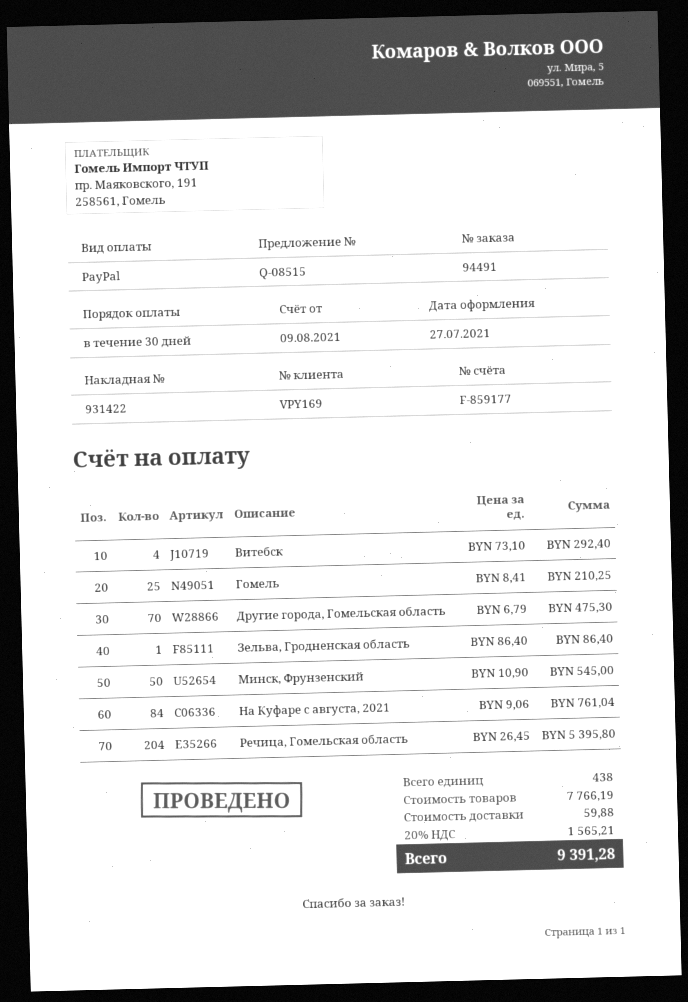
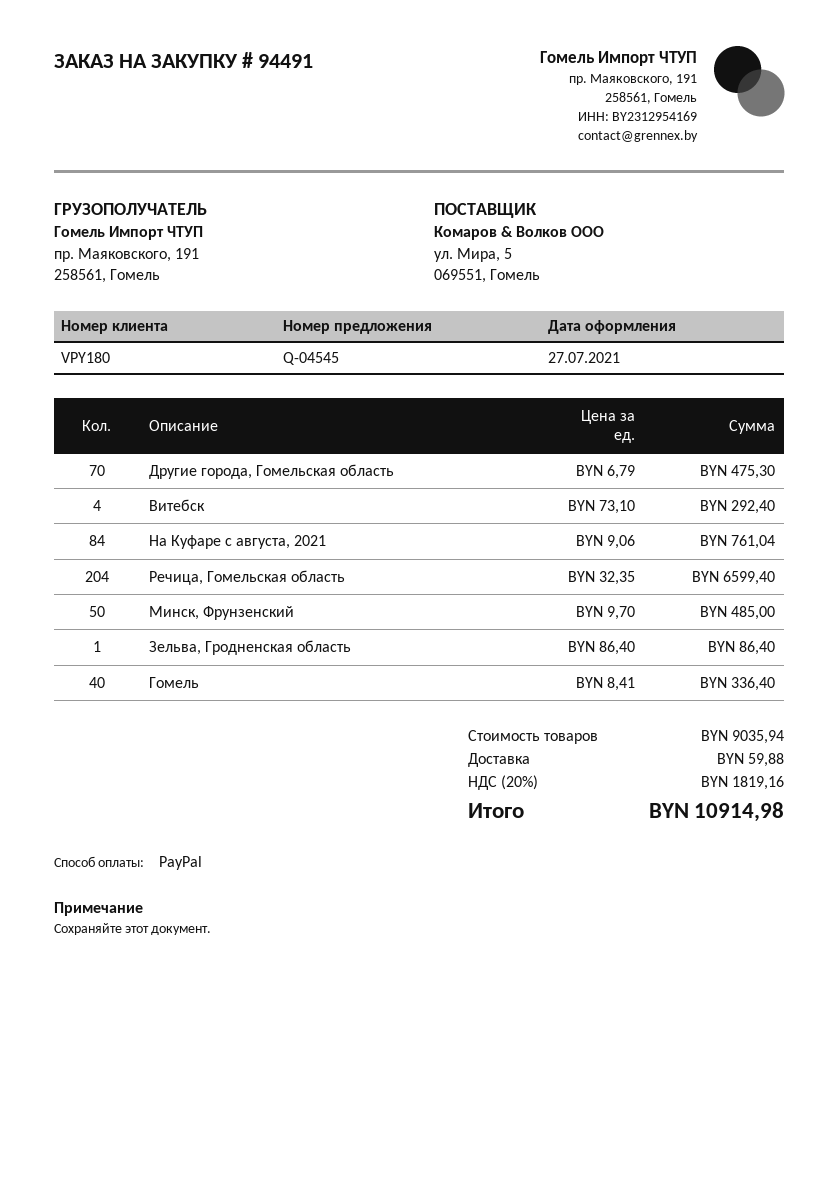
quote number: Q-08515 -> Q-04545
customer number: VPY169 -> VPY180
Гомель: 25 x 8.41 = 210.25 -> 40 x 8.41 = 336.40
Минск, Фрунзенский: 50 x 10.90 = 545.00 -> 50 x 9.70 = 485.00
Речица, Гомельская область: 204 x 26.45 = 5395.80 -> 204 x 32.35 = 6599.40
subtotal: 7766.19 -> 9035.94
tax: 20% = 1565.21 -> 20% = 1819.16
total: 9391.28 -> 10914.98

